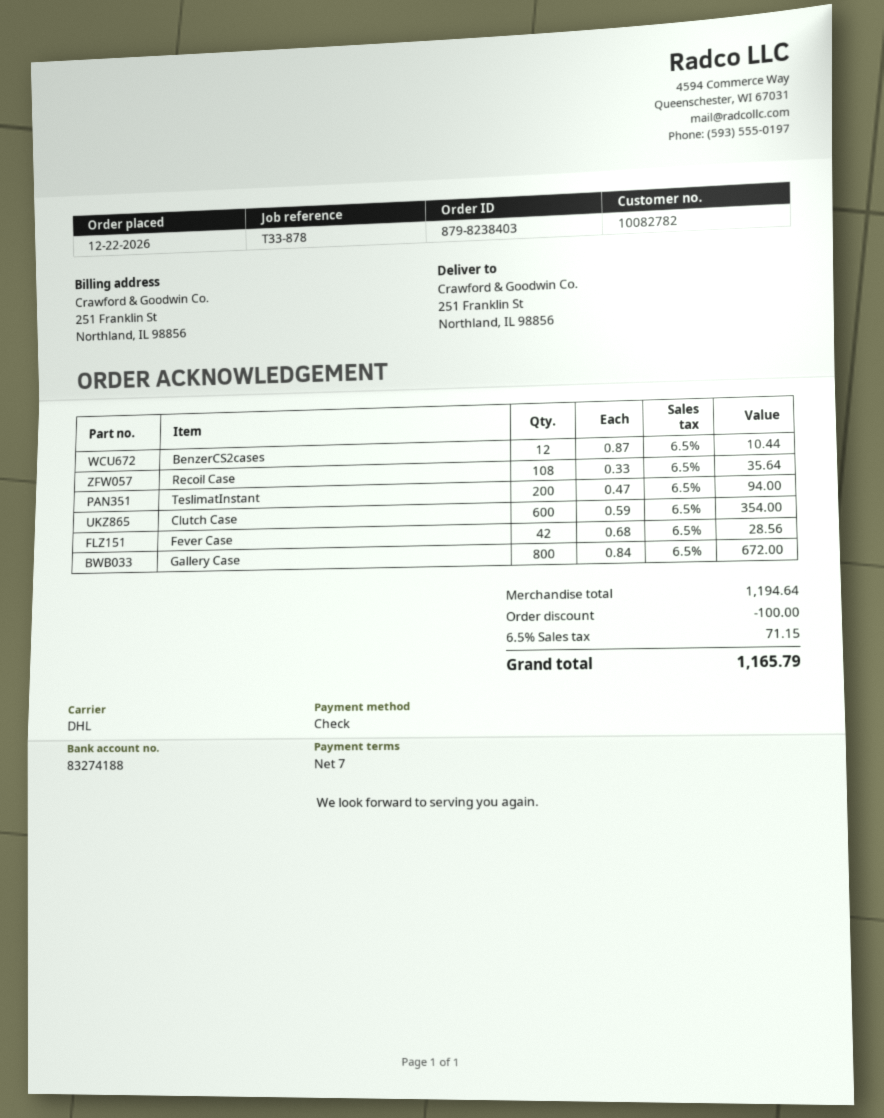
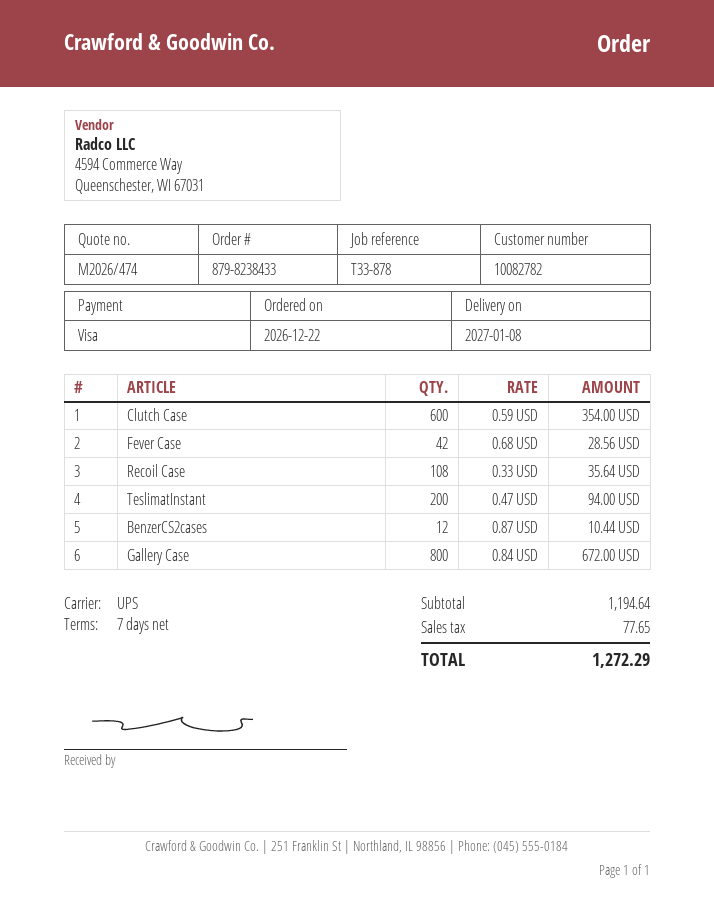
order number: 879-8238403 -> 879-8238433
payment method: cheque -> Visa
shipping method: DHL -> UPS
discount: 100.00 -> none
tax: 71.15 -> 77.65
total: 1165.79 -> 1272.29

